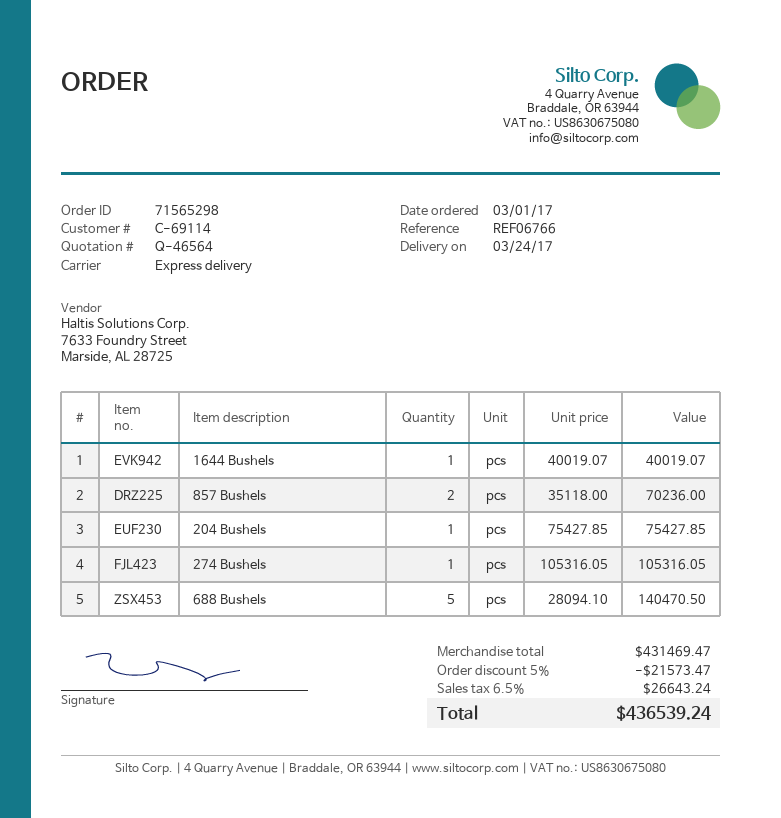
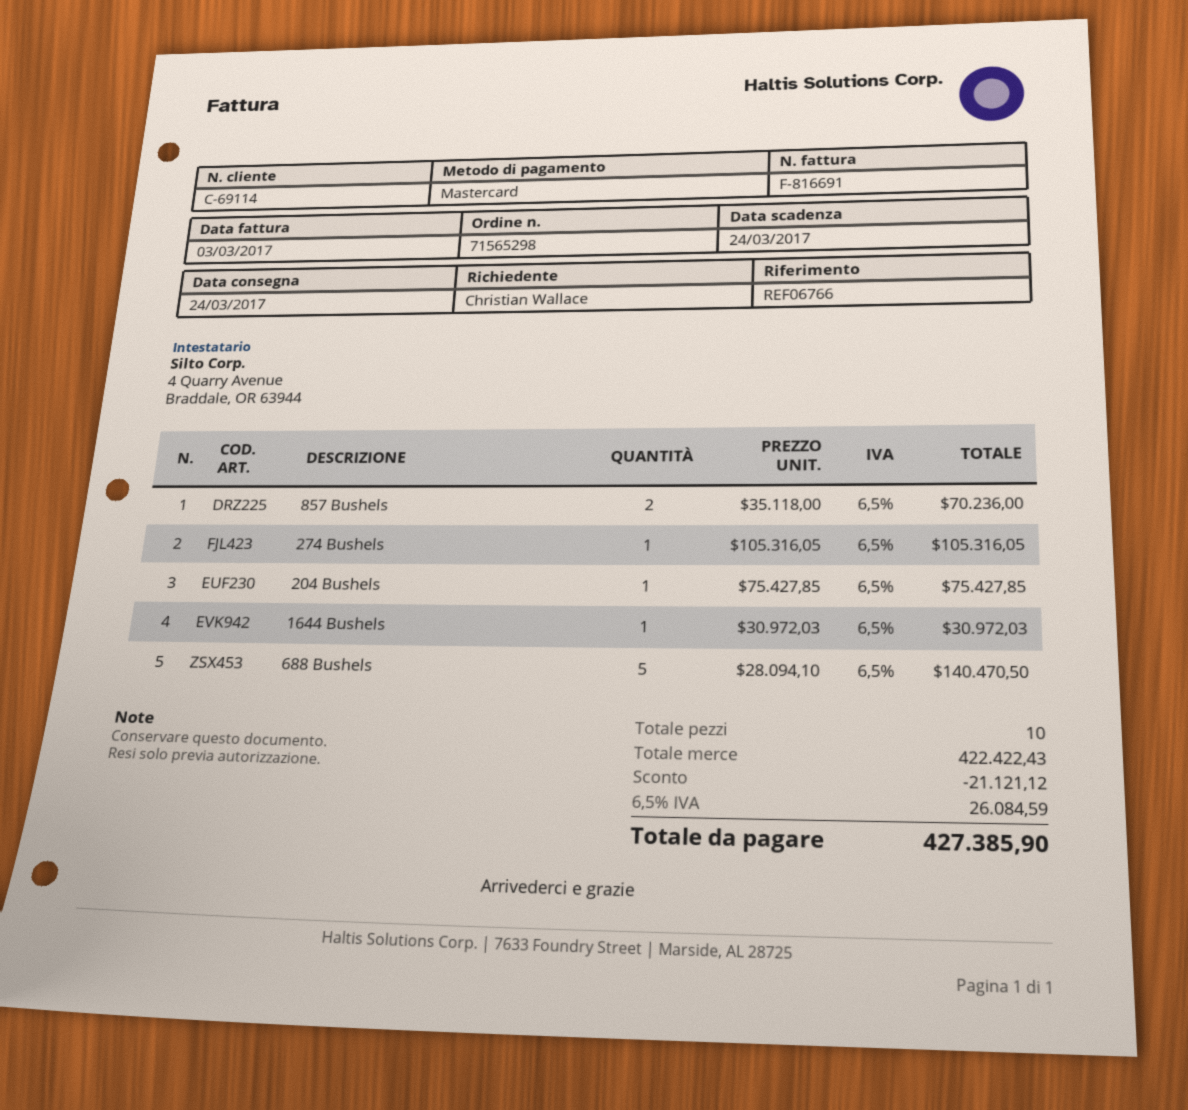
1644 Bushels: 1 x 40019.07 = 40019.07 -> 1 x 30972.03 = 30972.03
subtotal: 431469.47 -> 422422.43
discount: 21573.47 -> 21121.12
tax: 6.5% = 26643.24 -> 6.5% = 26084.59
total: 436539.24 -> 427385.90

